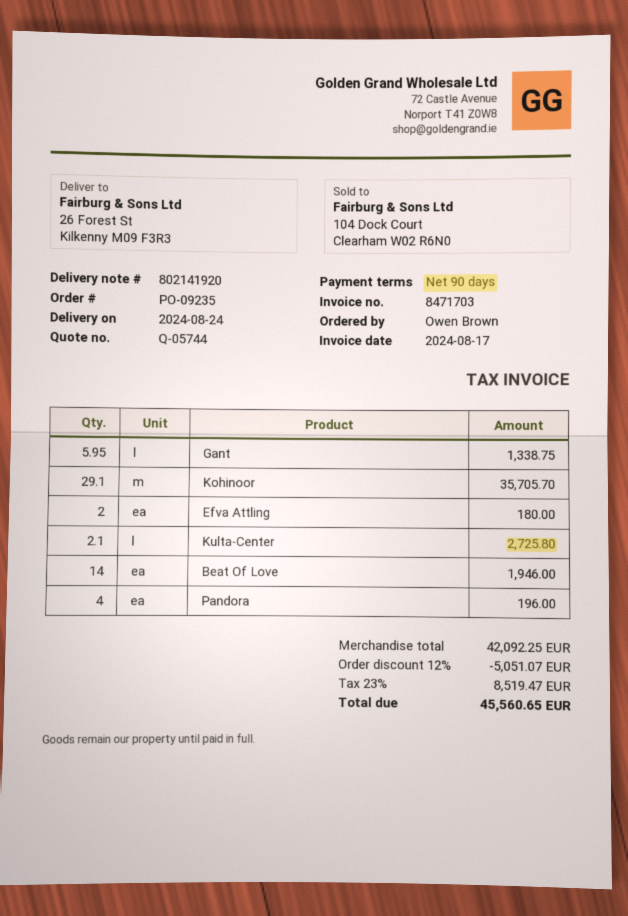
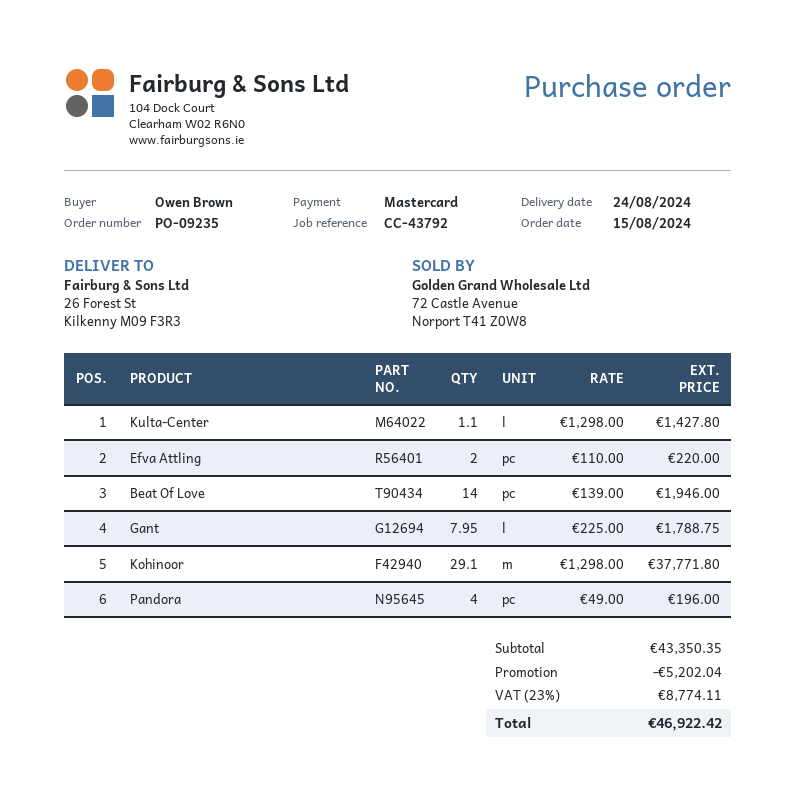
Gant: 5.95 for 1338.75 -> 7.95 for 1788.75
Kohinoor: 29.1 for 35705.70 -> 29.1 for 37771.80
Efva Attling: 2 for 180.00 -> 2 for 220.00
Kulta-Center: 2.1 for 2725.80 -> 1.1 for 1427.80
subtotal: 42092.25 -> 43350.35
discount: 5051.07 -> 5202.04
tax: 23% = 8519.47 -> 23% = 8774.11
total: 45560.65 -> 46922.42

